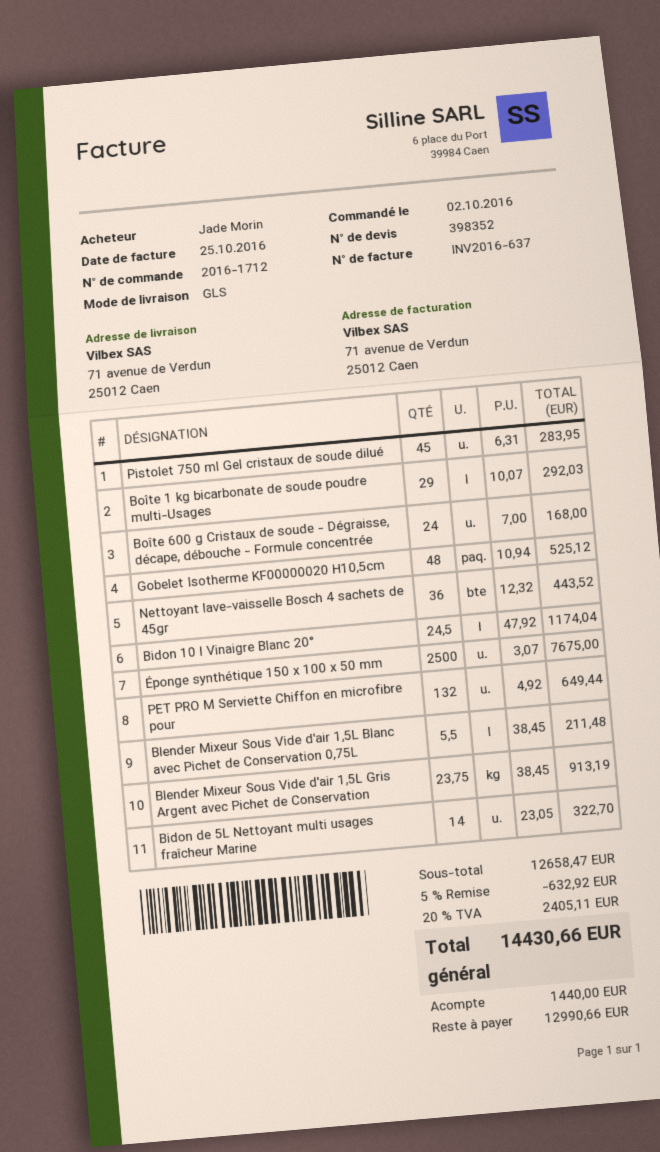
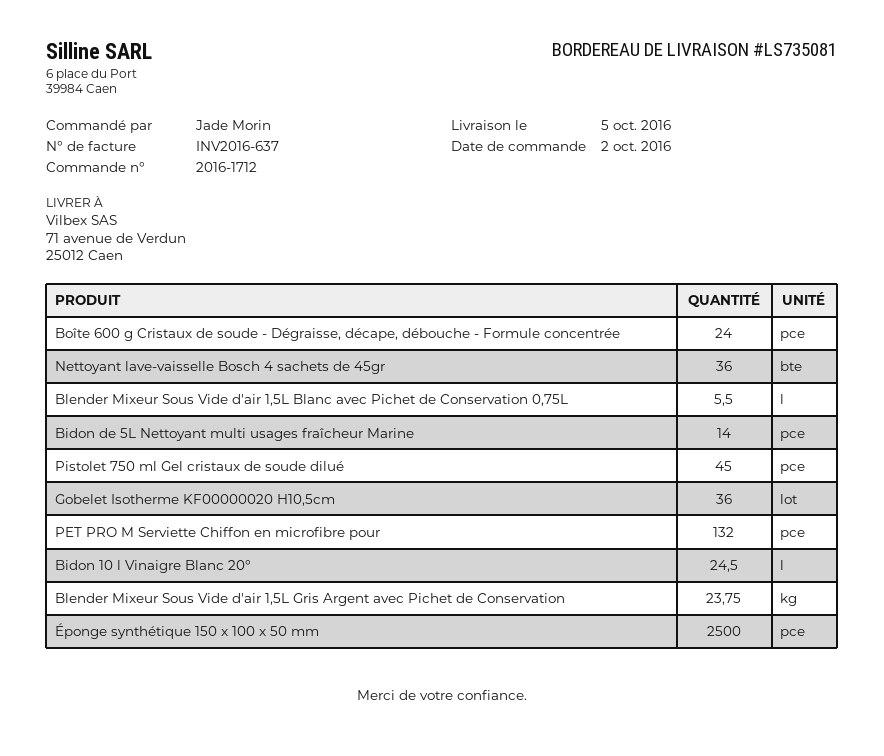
Boîte 1 kg bicarbonate de soude poudre multi-Usages: 29 -> none
Gobelet Isotherme KF00000020 H10,5cm: 48 -> 36

